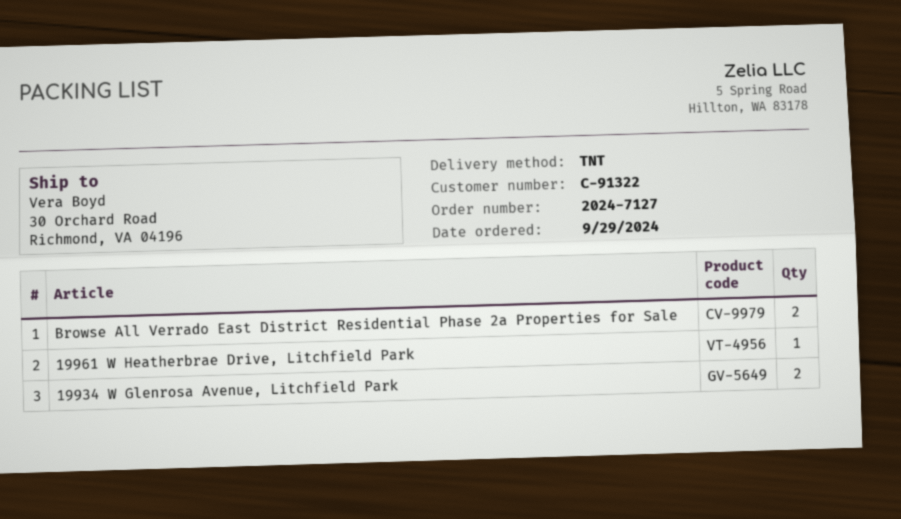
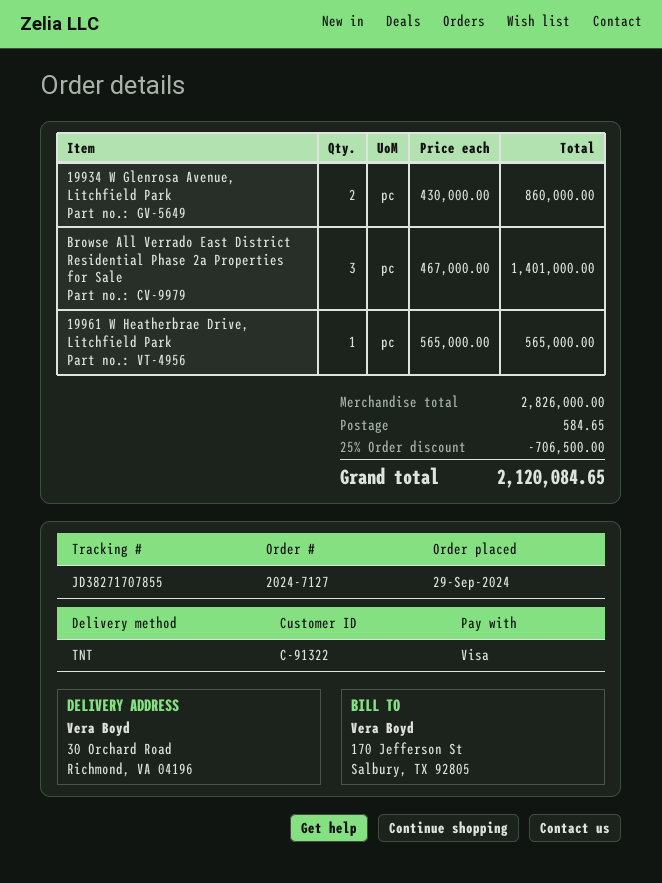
Browse All Verrado East District Residential Phase 2a Properties for Sale: 2 -> 3

